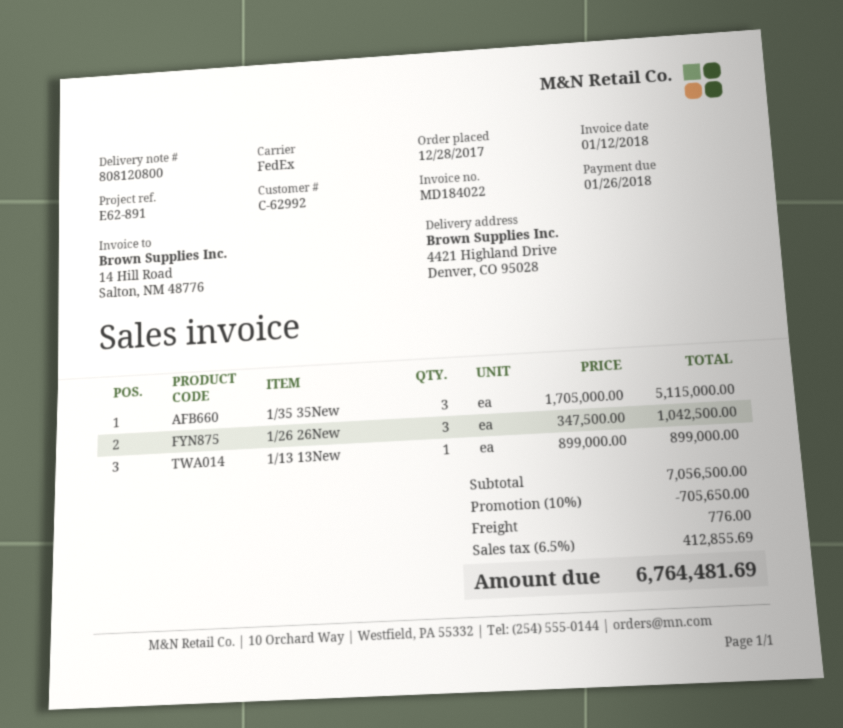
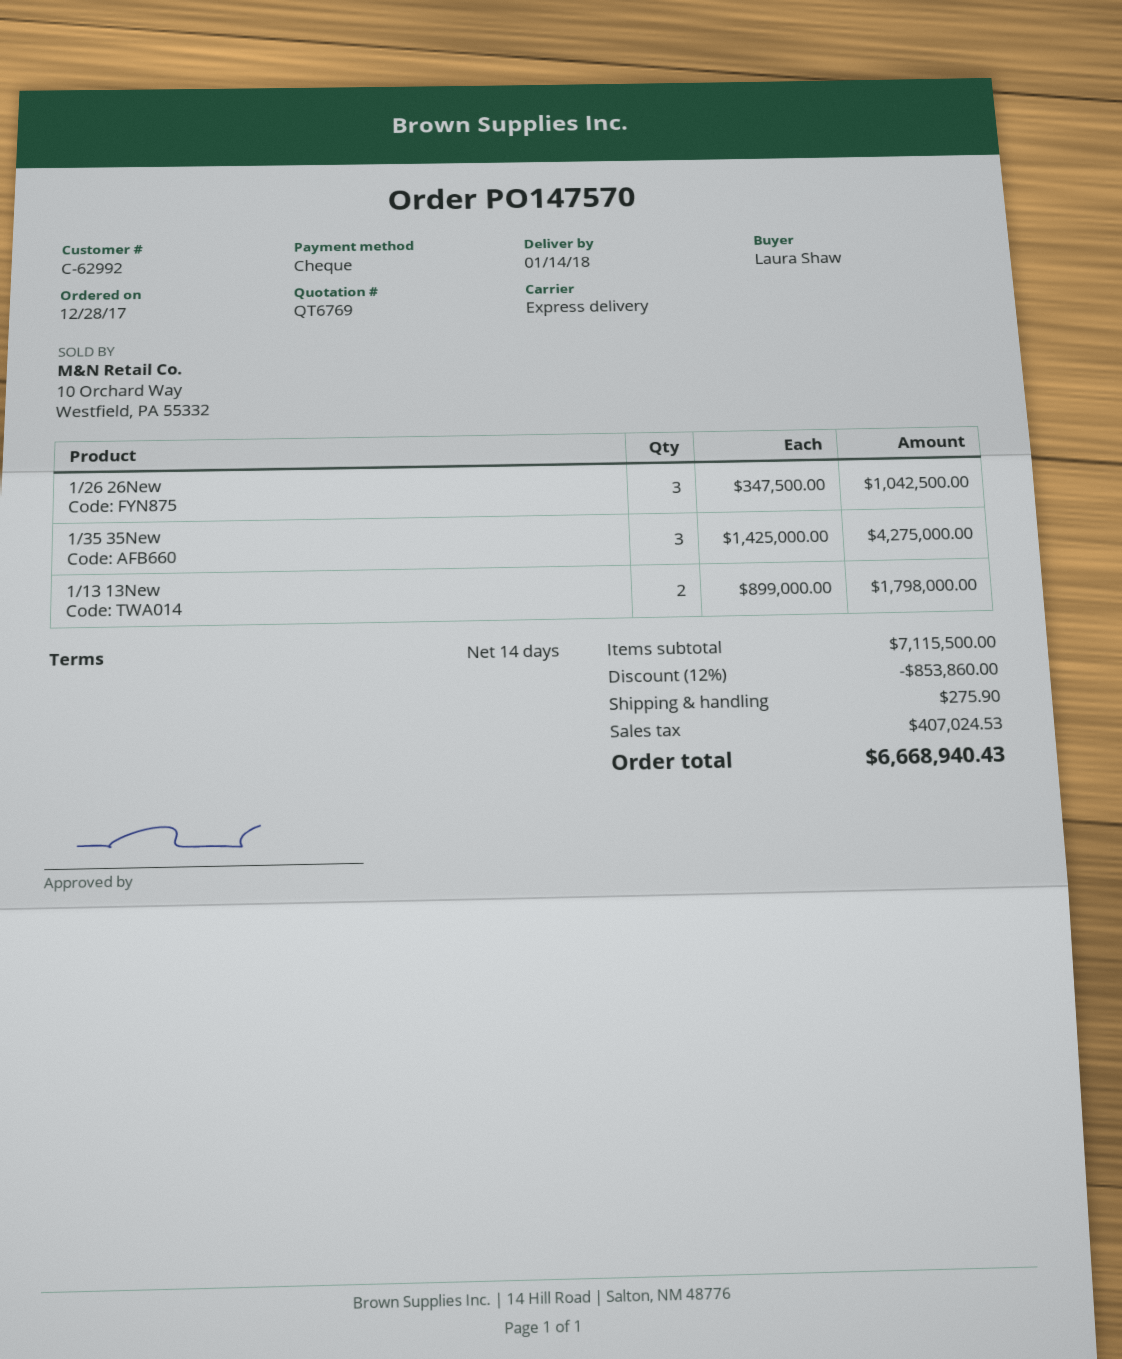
shipping method: FedEx -> express
1/35 35New: 3 x 1705000.00 = 5115000.00 -> 3 x 1425000.00 = 4275000.00
1/13 13New: 1 x 899000.00 = 899000.00 -> 2 x 899000.00 = 1798000.00
subtotal: 7056500.00 -> 7115500.00
discount: 10% = 705650.00 -> 12% = 853860.00
shipping: 776.00 -> 275.90
tax: 412855.69 -> 407024.53
total: 6764481.69 -> 6668940.43

